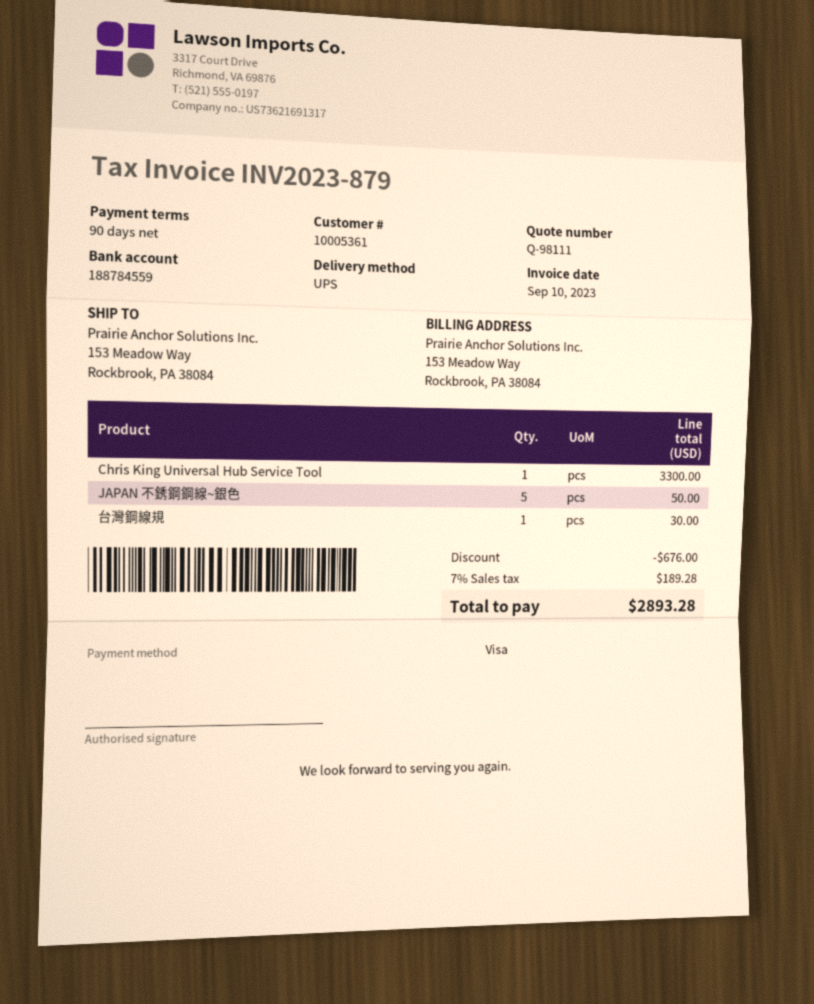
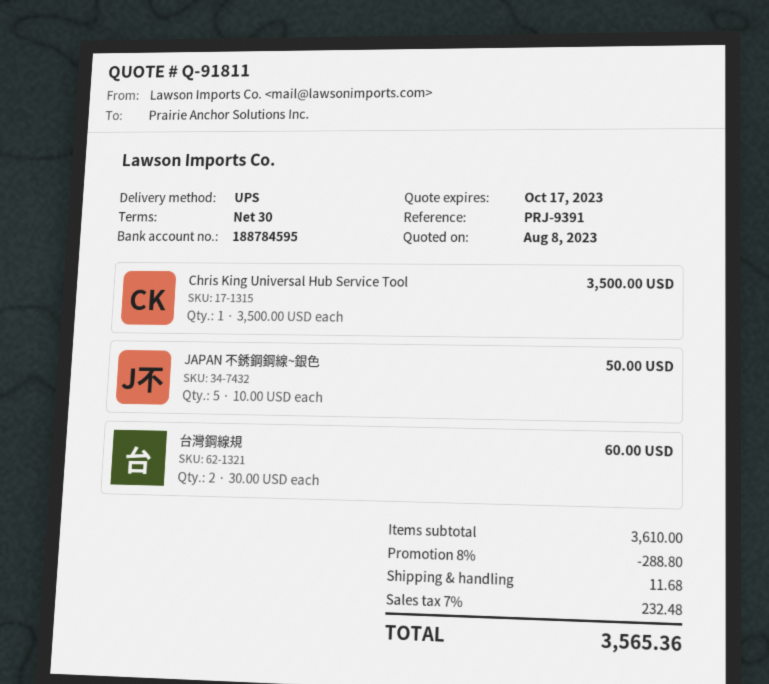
quote number: Q-98111 -> Q-91811
payment terms: 90 days -> 30 days
bank account: 188784559 -> 188784595
Chris King Universal Hub Service Tool: 1 for 3300.00 -> 1 for 3500.00
台灣鋼線規: 1 for 30.00 -> 2 for 60.00
discount: 676.00 -> 288.80
shipping: none -> 11.68
tax: 7% = 189.28 -> 7% = 232.48
total: 2893.28 -> 3565.36

